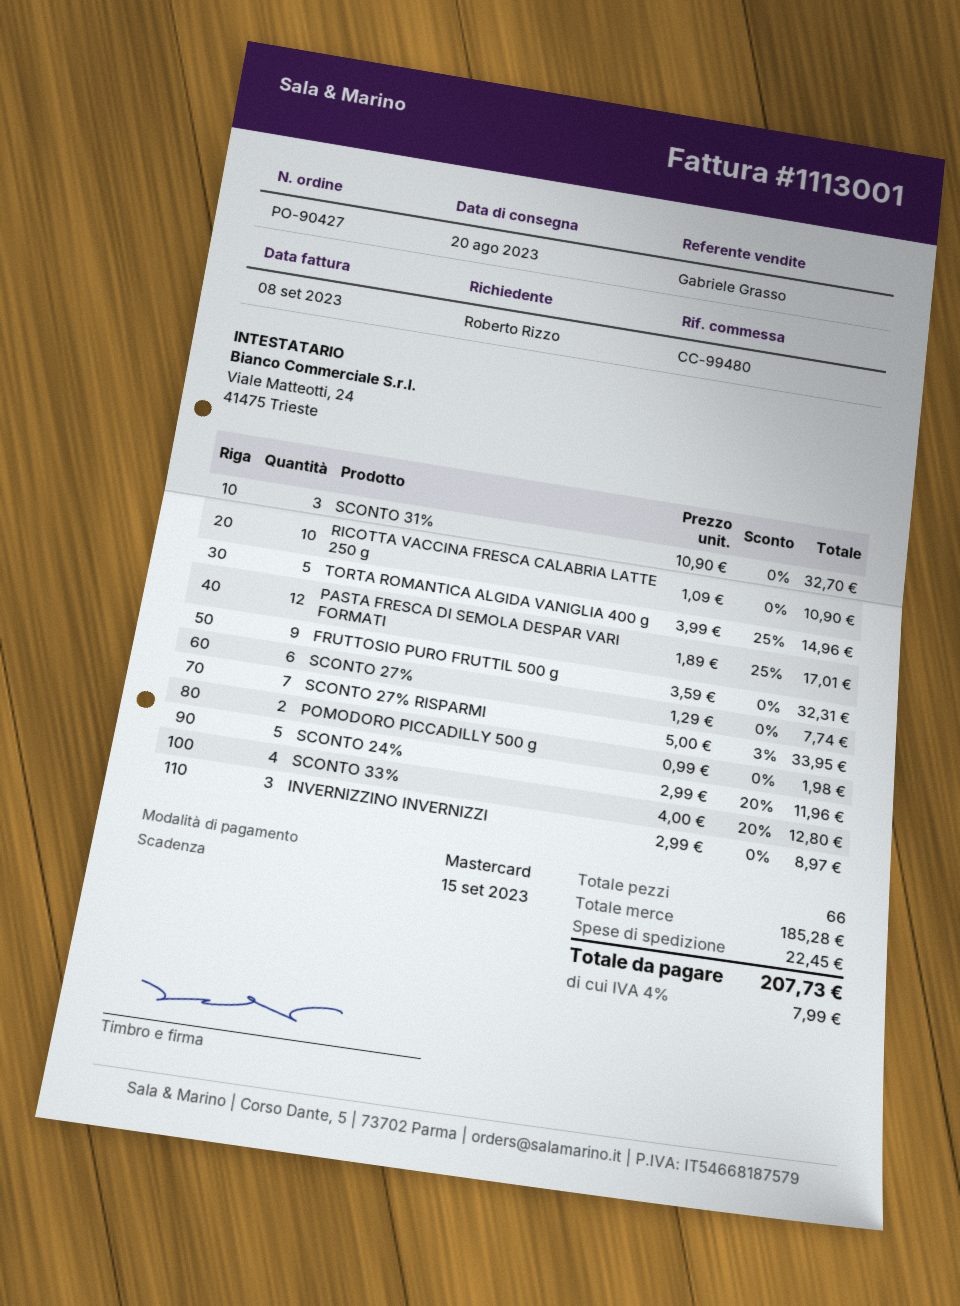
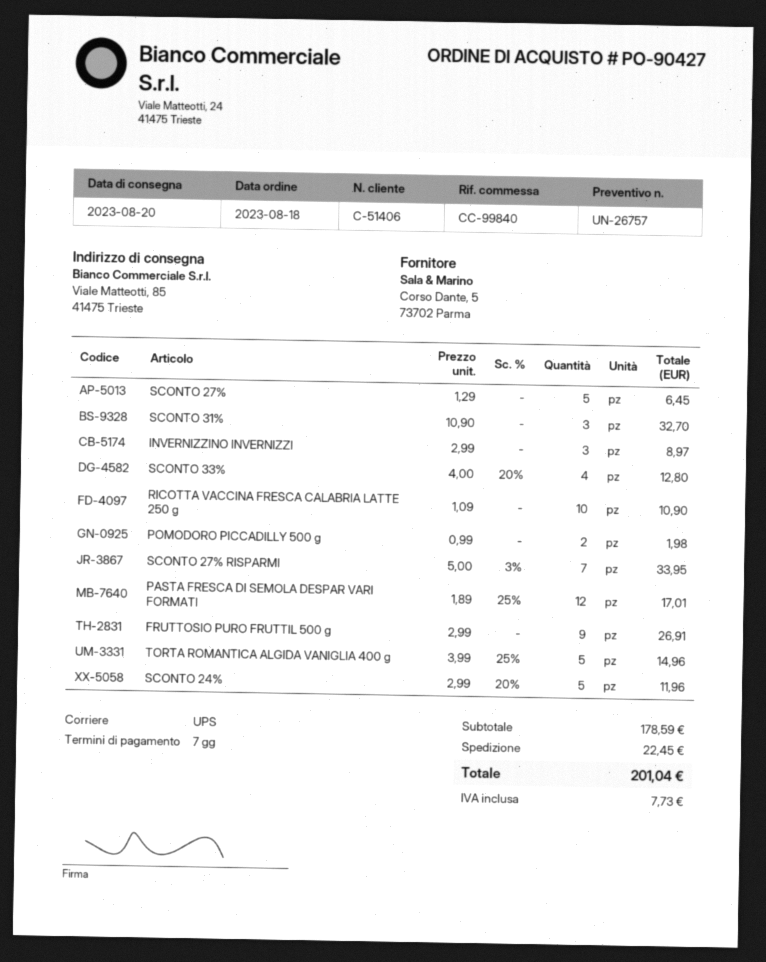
reference: CC-99480 -> CC-99840
FRUTTOSIO PURO FRUTTIL 500 g: 9 x 3.59 = 32.31 -> 9 x 2.99 = 26.91
SCONTO 27%: 6 x 1.29 = 7.74 -> 5 x 1.29 = 6.45
subtotal: 185.28 -> 178.59
tax: 7.99 -> 7.73
total: 207.73 -> 201.04

